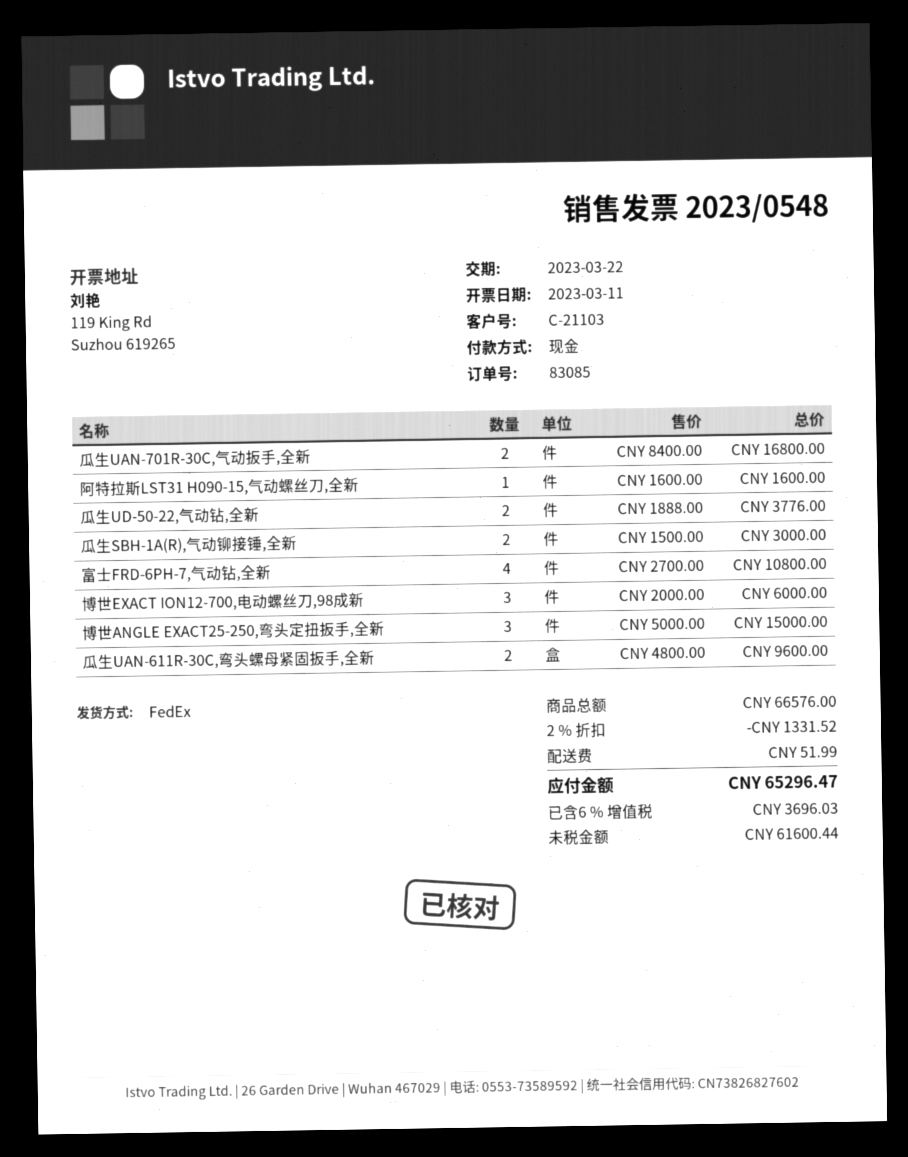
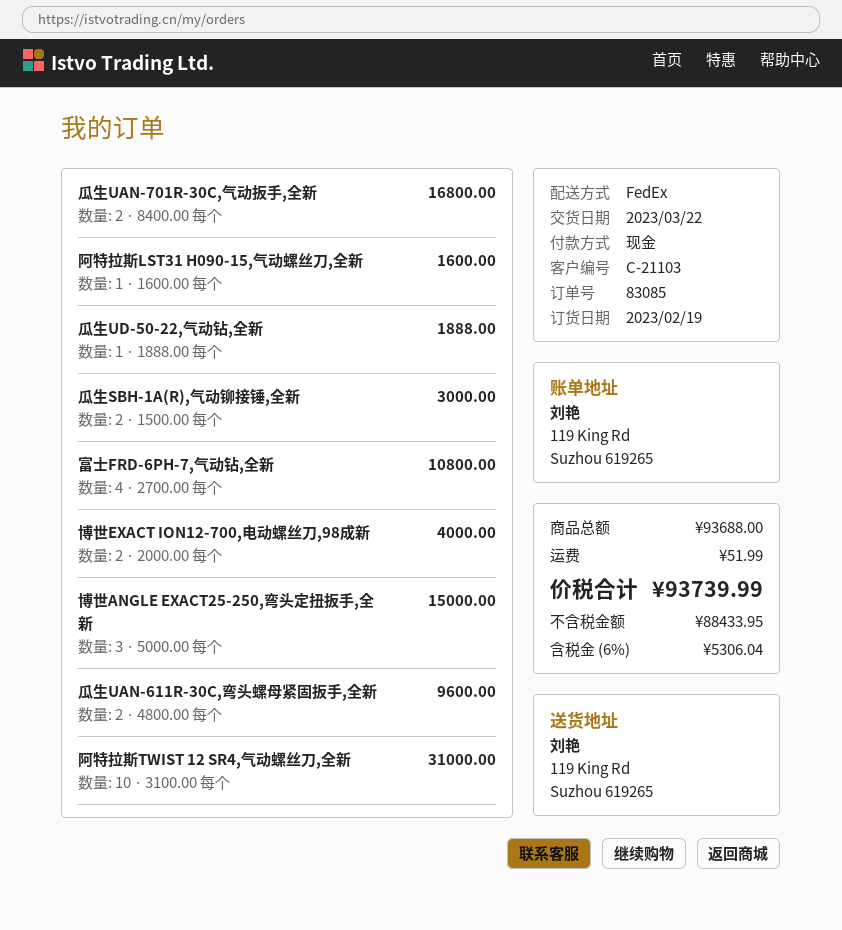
瓜生UD-50-22,气动钻,全新: 2 x 1888.00 = 3776.00 -> 1 x 1888.00 = 1888.00
博世EXACT ION12-700,电动螺丝刀,98成新: 3 x 2000.00 = 6000.00 -> 2 x 2000.00 = 4000.00
阿特拉斯TWIST 12 SR4,气动螺丝刀,全新: none -> 10 x 3100.00 = 31000.00
subtotal: 66576.00 -> 93688.00
discount: 2% = 1331.52 -> none
net: 61600.44 -> 88433.95
tax: 6% = 3696.03 -> 6% = 5306.04
total: 65296.47 -> 93739.99

